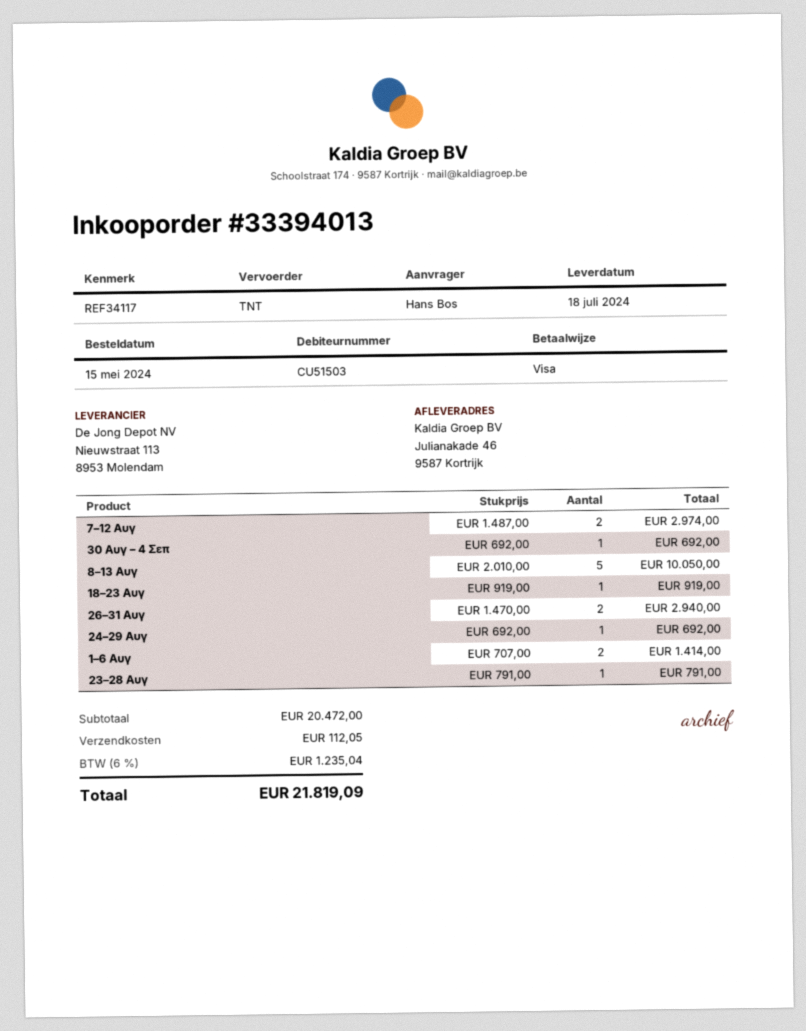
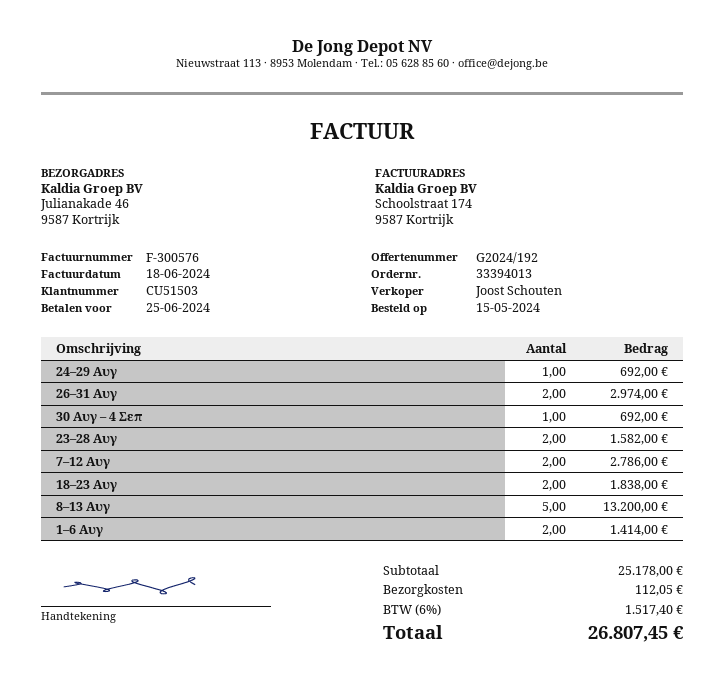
7–12 Αυγ: 2 for 2974.00 -> 2 for 2786.00
8–13 Αυγ: 5 for 10050.00 -> 5 for 13200.00
18–23 Αυγ: 1 for 919.00 -> 2 for 1838.00
26–31 Αυγ: 2 for 2940.00 -> 2 for 2974.00
23–28 Αυγ: 1 for 791.00 -> 2 for 1582.00
subtotal: 20472.00 -> 25178.00
tax: 6% = 1235.04 -> 6% = 1517.40
total: 21819.09 -> 26807.45

